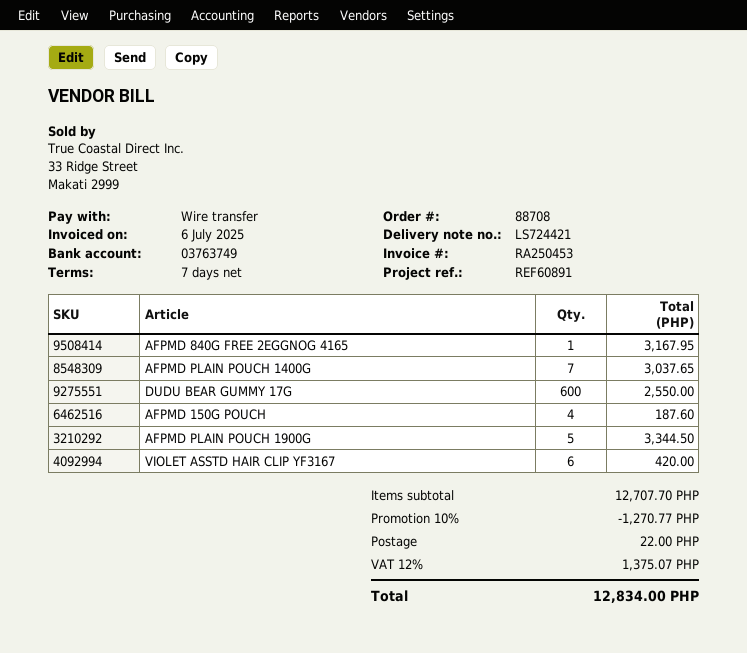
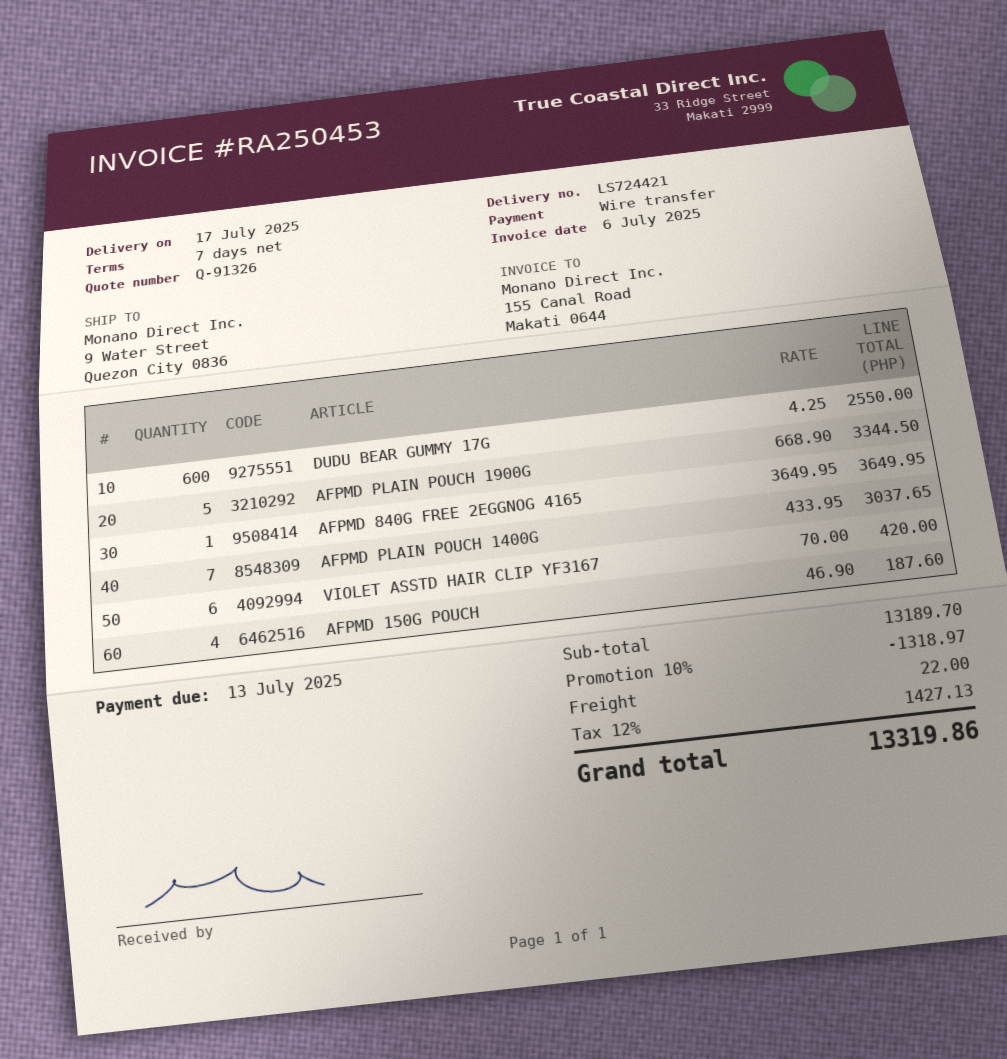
AFPMD 840G FREE 2EGGNOG 4165: 1 for 3167.95 -> 1 for 3649.95
subtotal: 12707.70 -> 13189.70
discount: 10% = 1270.77 -> 10% = 1318.97
tax: 12% = 1375.07 -> 12% = 1427.13
total: 12834.00 -> 13319.86

